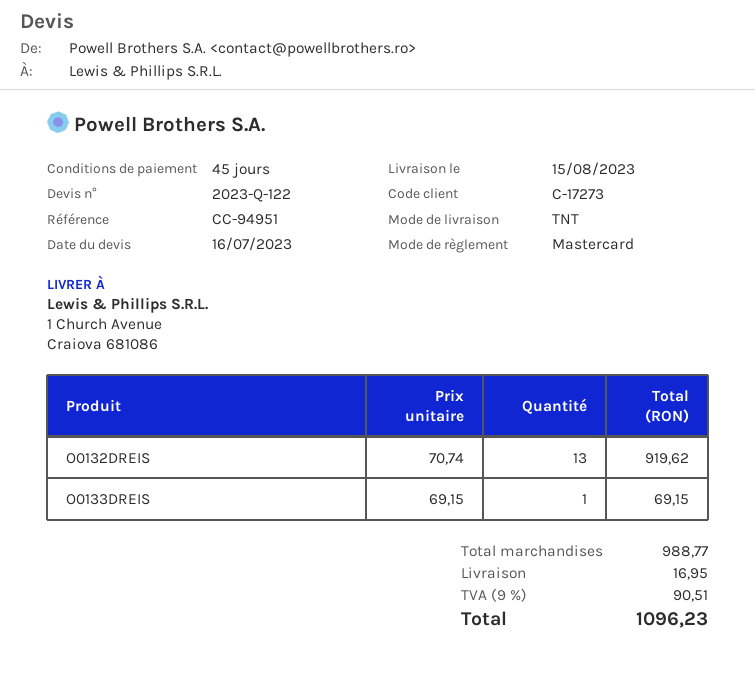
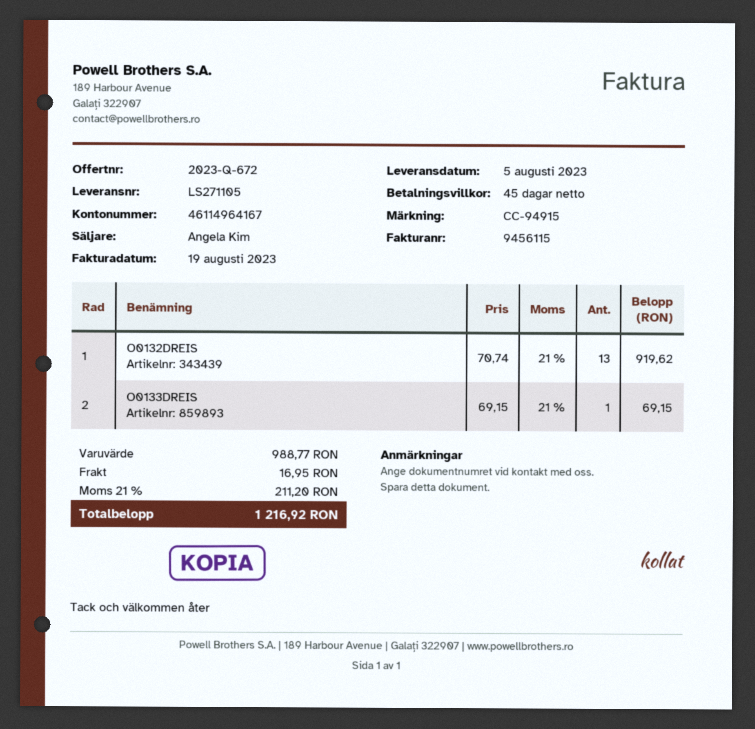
quote number: 2023-Q-122 -> 2023-Q-672
delivery date: 2023-08-15 -> 2023-08-05
reference: CC-94951 -> CC-94915
tax: 9% = 90.51 -> 21% = 211.20
total: 1096.23 -> 1216.92

